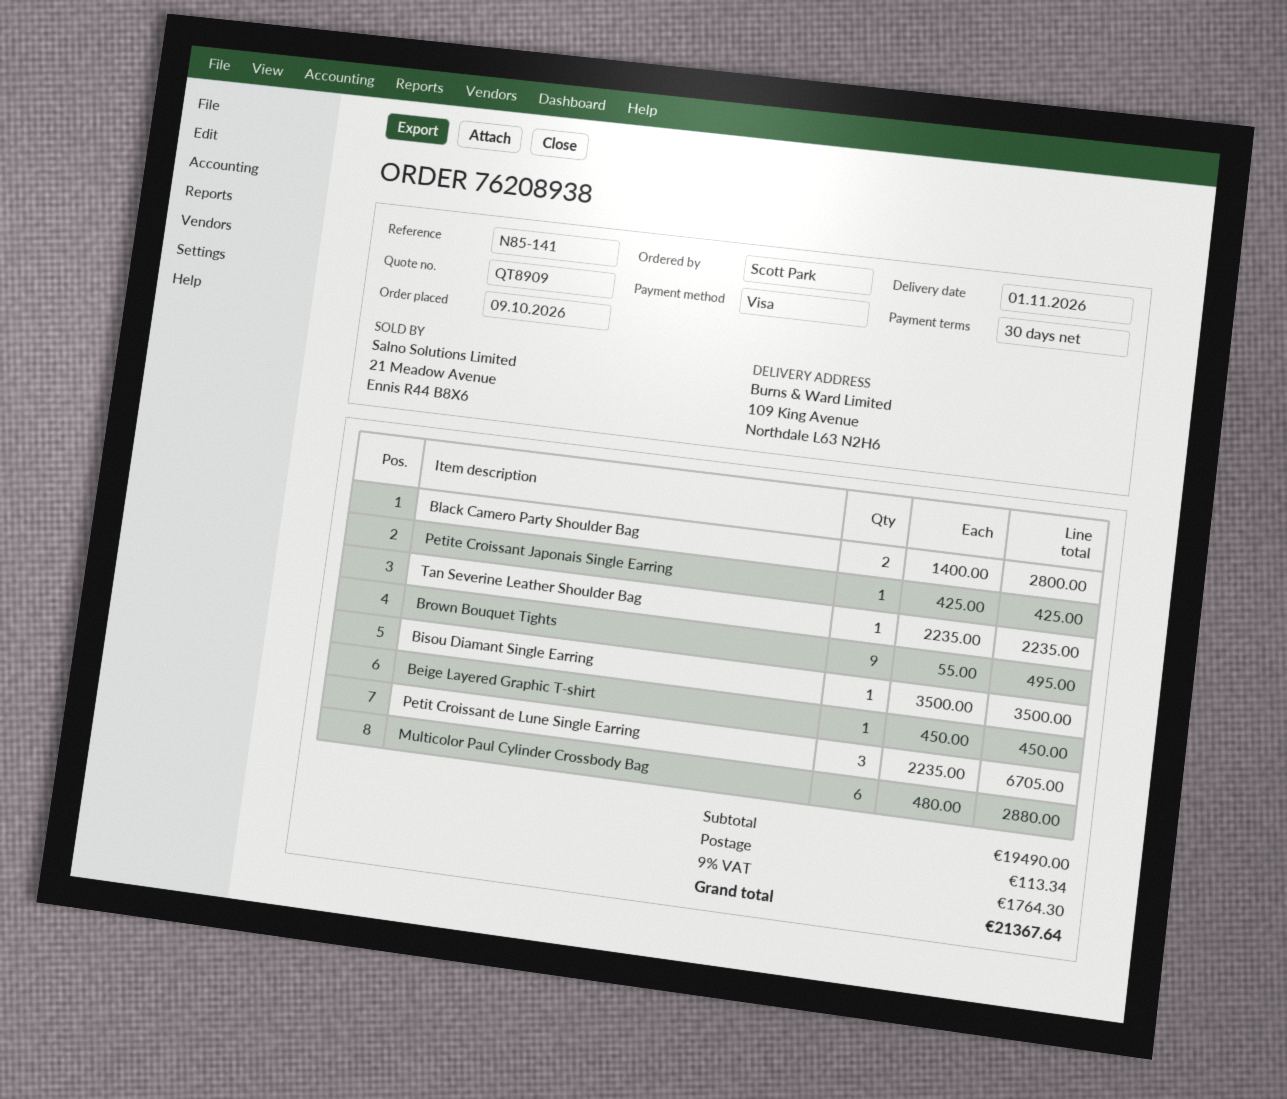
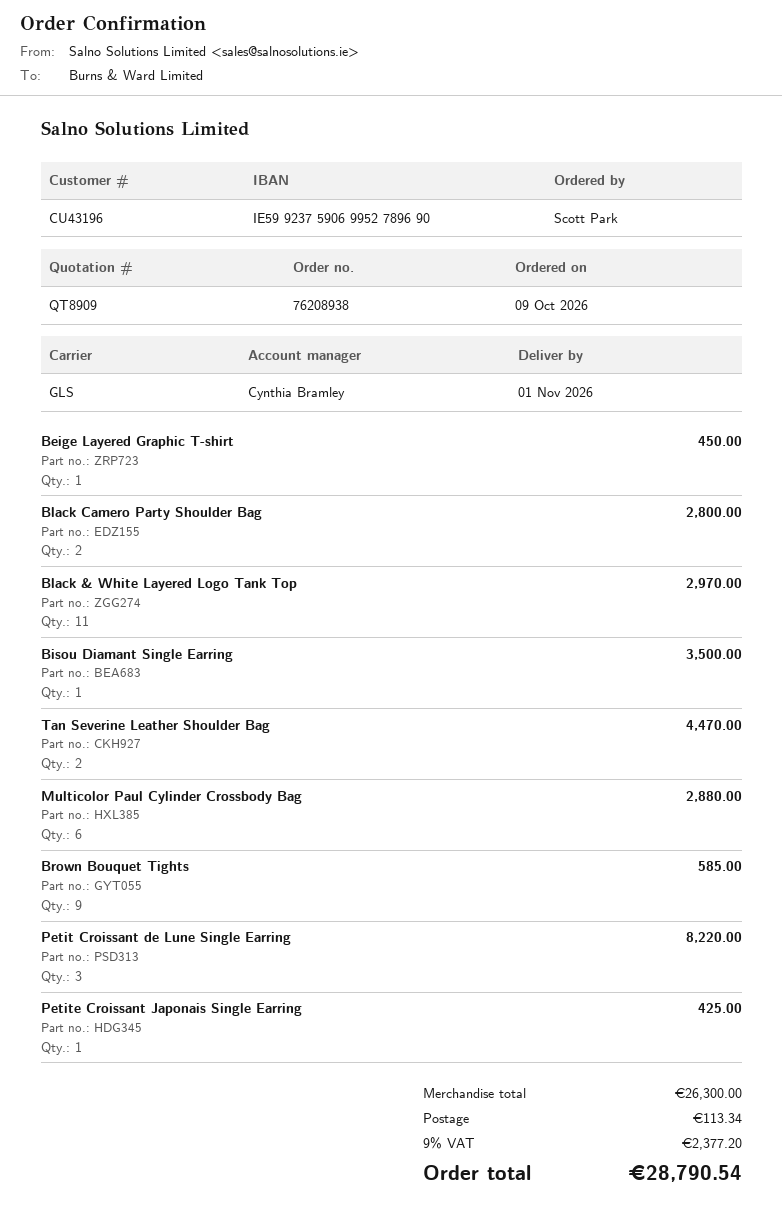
Tan Severine Leather Shoulder Bag: 1 for 2235.00 -> 2 for 4470.00
Brown Bouquet Tights: 9 for 495.00 -> 9 for 585.00
Petit Croissant de Lune Single Earring: 3 for 6705.00 -> 3 for 8220.00
Black & White Layered Logo Tank Top: none -> 11 for 2970.00
subtotal: 19490.00 -> 26300.00
tax: 9% = 1764.30 -> 9% = 2377.20
total: 21367.64 -> 28790.54

